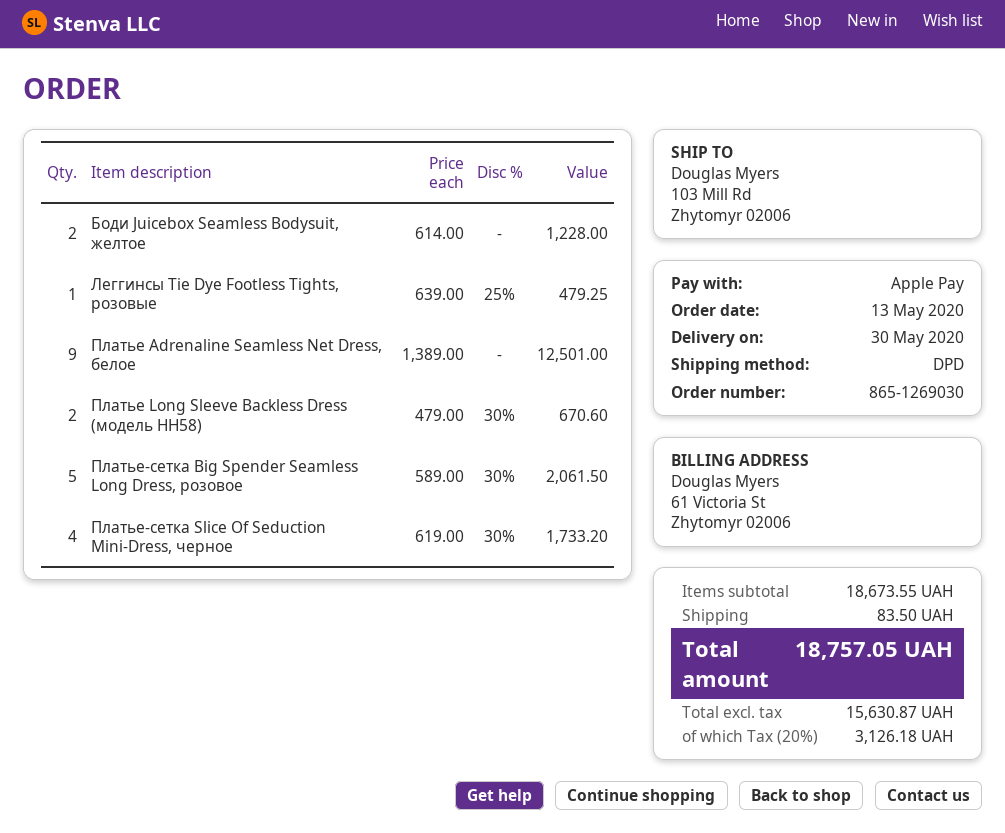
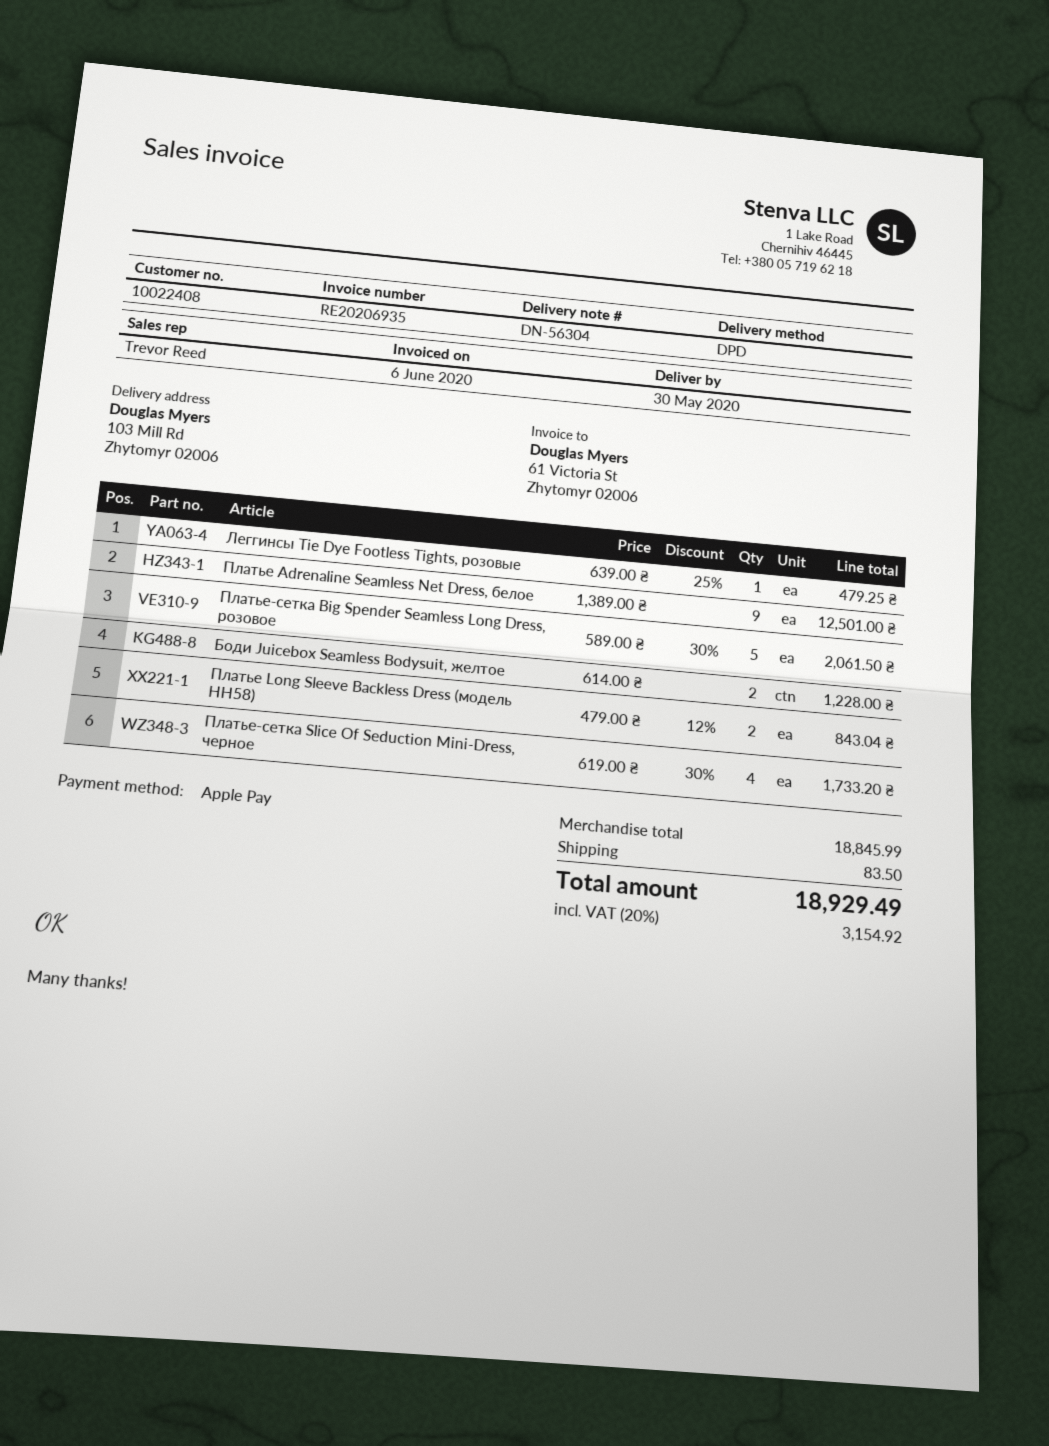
Платье Long Sleeve Backless Dress (модель HH58): 2 x 479.00 - 30% = 670.60 -> 2 x 479.00 - 12% = 843.04
subtotal: 18673.55 -> 18845.99
tax: 20% = 3126.18 -> 20% = 3154.92
total: 18757.05 -> 18929.49

